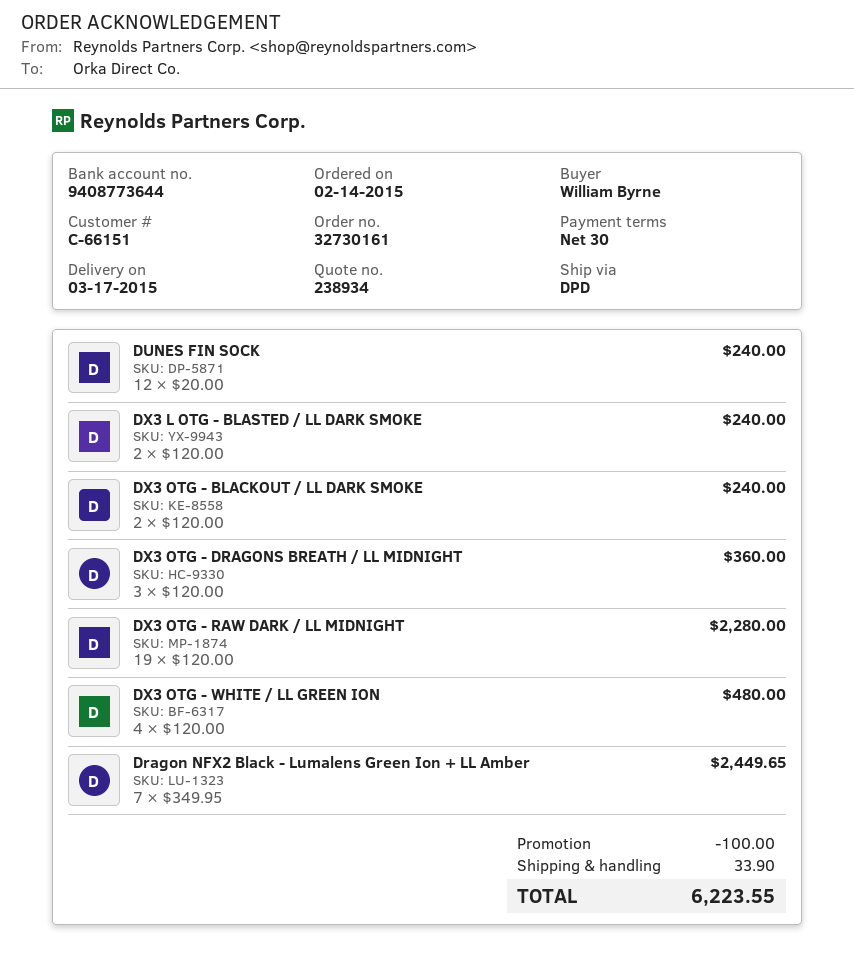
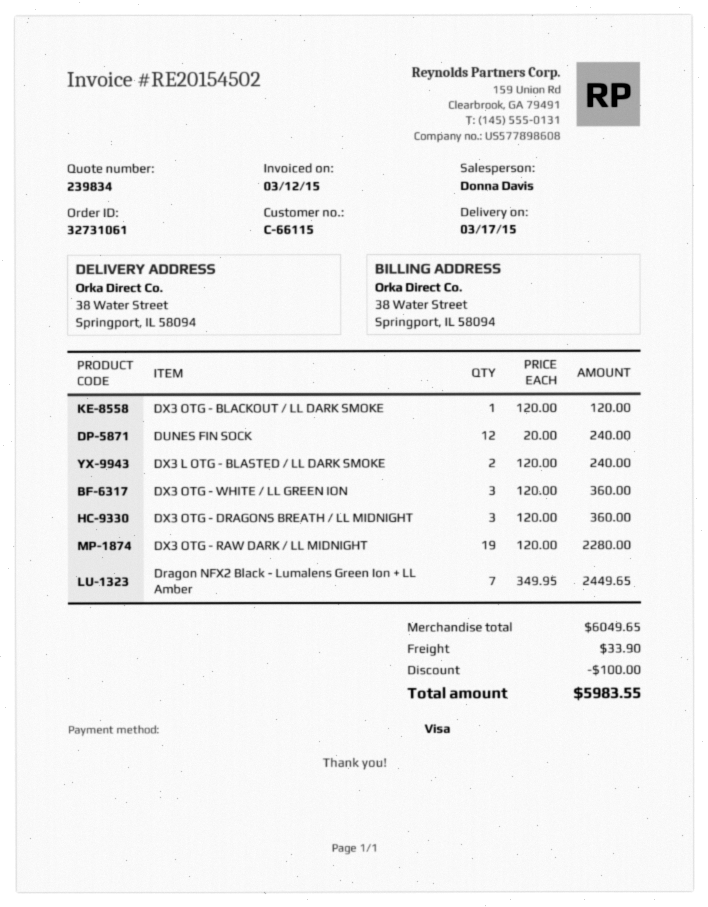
quote number: 238934 -> 239834
order number: 32730161 -> 32731061
customer number: C-66151 -> C-66115
DX3 OTG - BLACKOUT / LL DARK SMOKE: 2 x 120.00 = 240.00 -> 1 x 120.00 = 120.00
DX3 OTG - WHITE / LL GREEN ION: 4 x 120.00 = 480.00 -> 3 x 120.00 = 360.00
total: 6223.55 -> 5983.55

